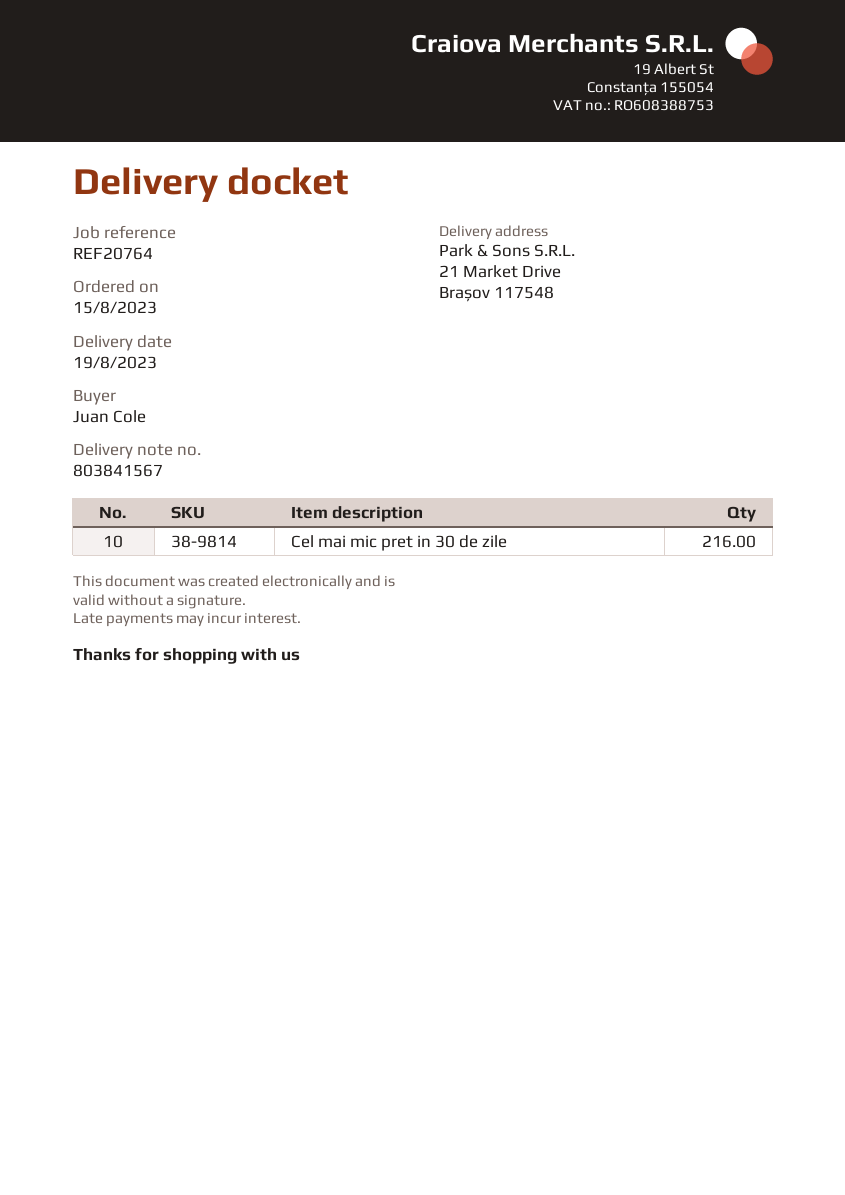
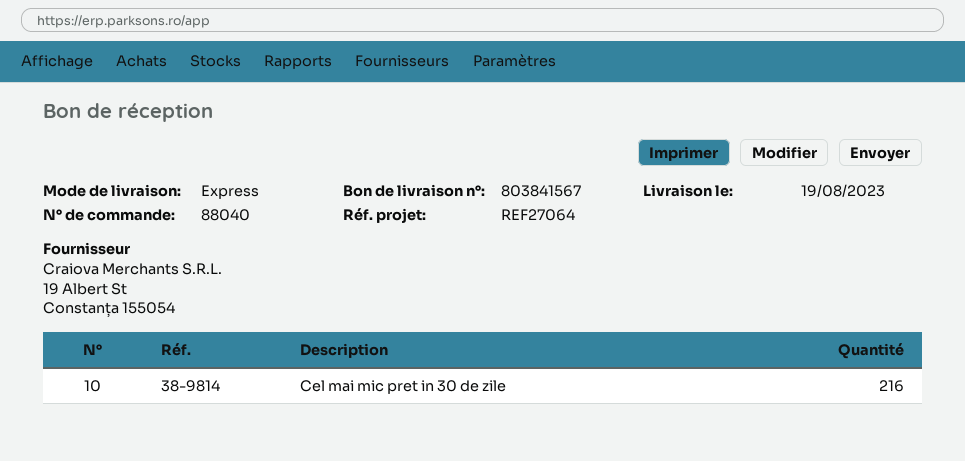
reference: REF20764 -> REF27064

